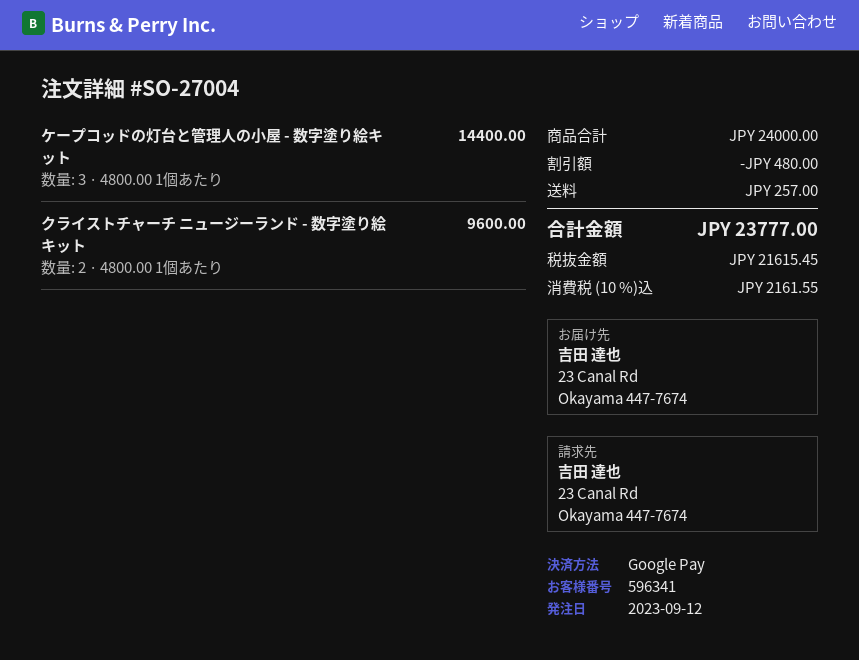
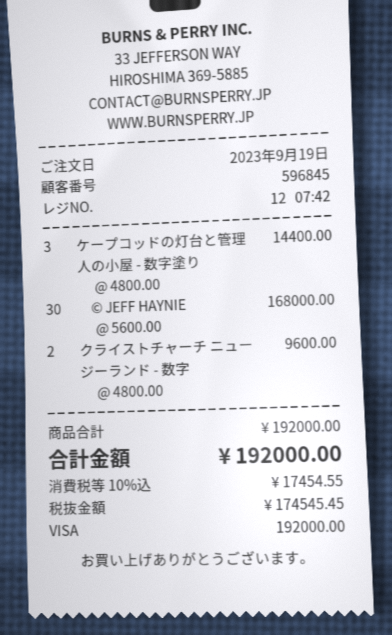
order date: 2023-09-12 -> 2023-09-19
customer number: 596341 -> 596845
payment method: Google Pay -> Visa
© JEFF HAYNIE: none -> 30 x 5600.00 = 168000.00
subtotal: 24000.00 -> 192000.00
discount: 480.00 -> none
shipping: 257.00 -> none
net: 21615.45 -> 174545.45
tax: 10% = 2161.55 -> 10% = 17454.55
total: 23777.00 -> 192000.00

